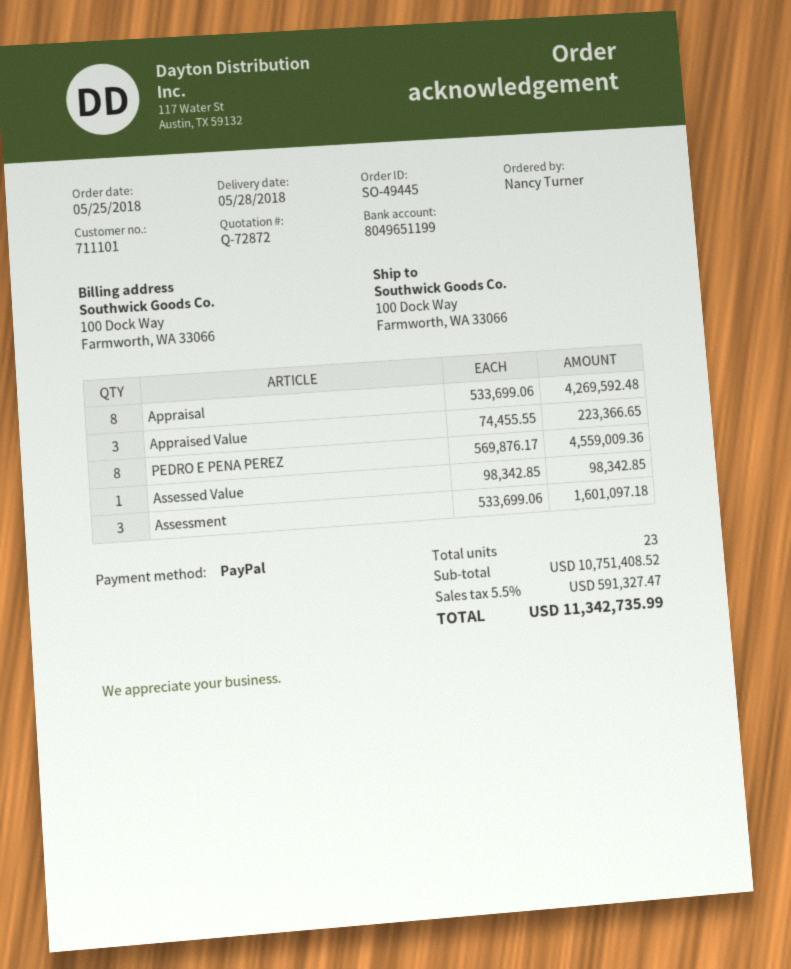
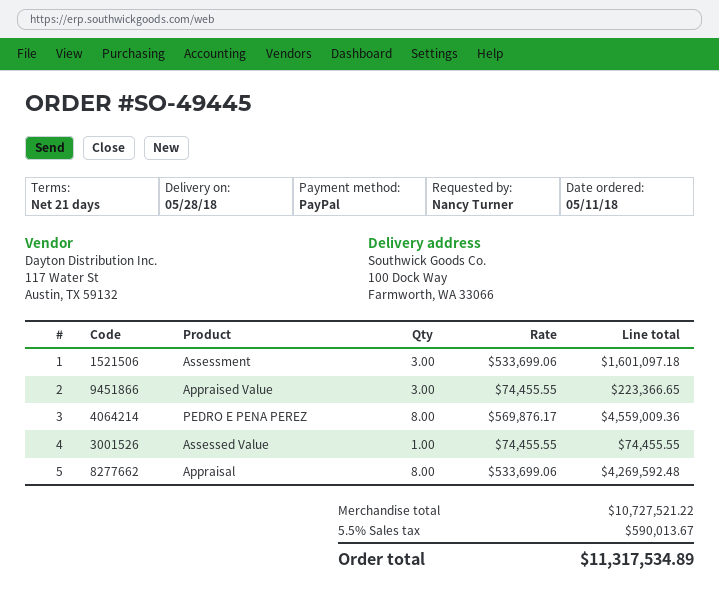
order date: 2018-05-25 -> 2018-05-11
Assessed Value: 1 x 98342.85 = 98342.85 -> 1 x 74455.55 = 74455.55
subtotal: 10751408.52 -> 10727521.22
tax: 5.5% = 591327.47 -> 5.5% = 590013.67
total: 11342735.99 -> 11317534.89

